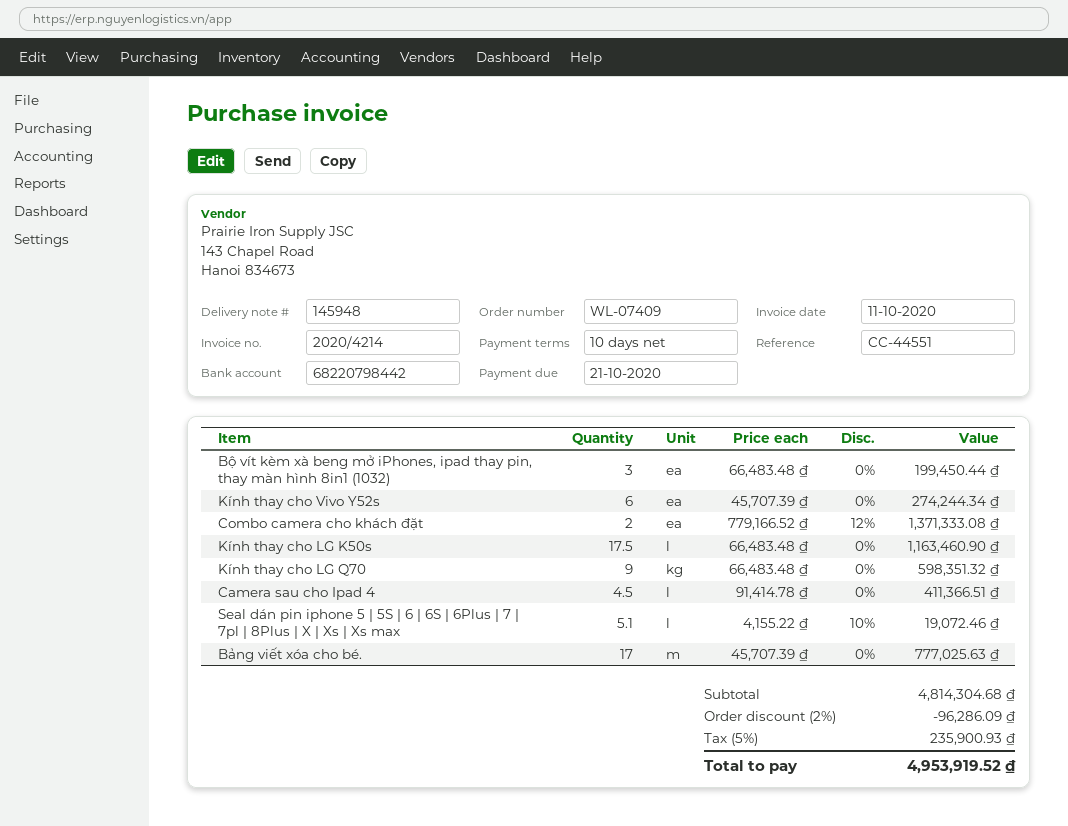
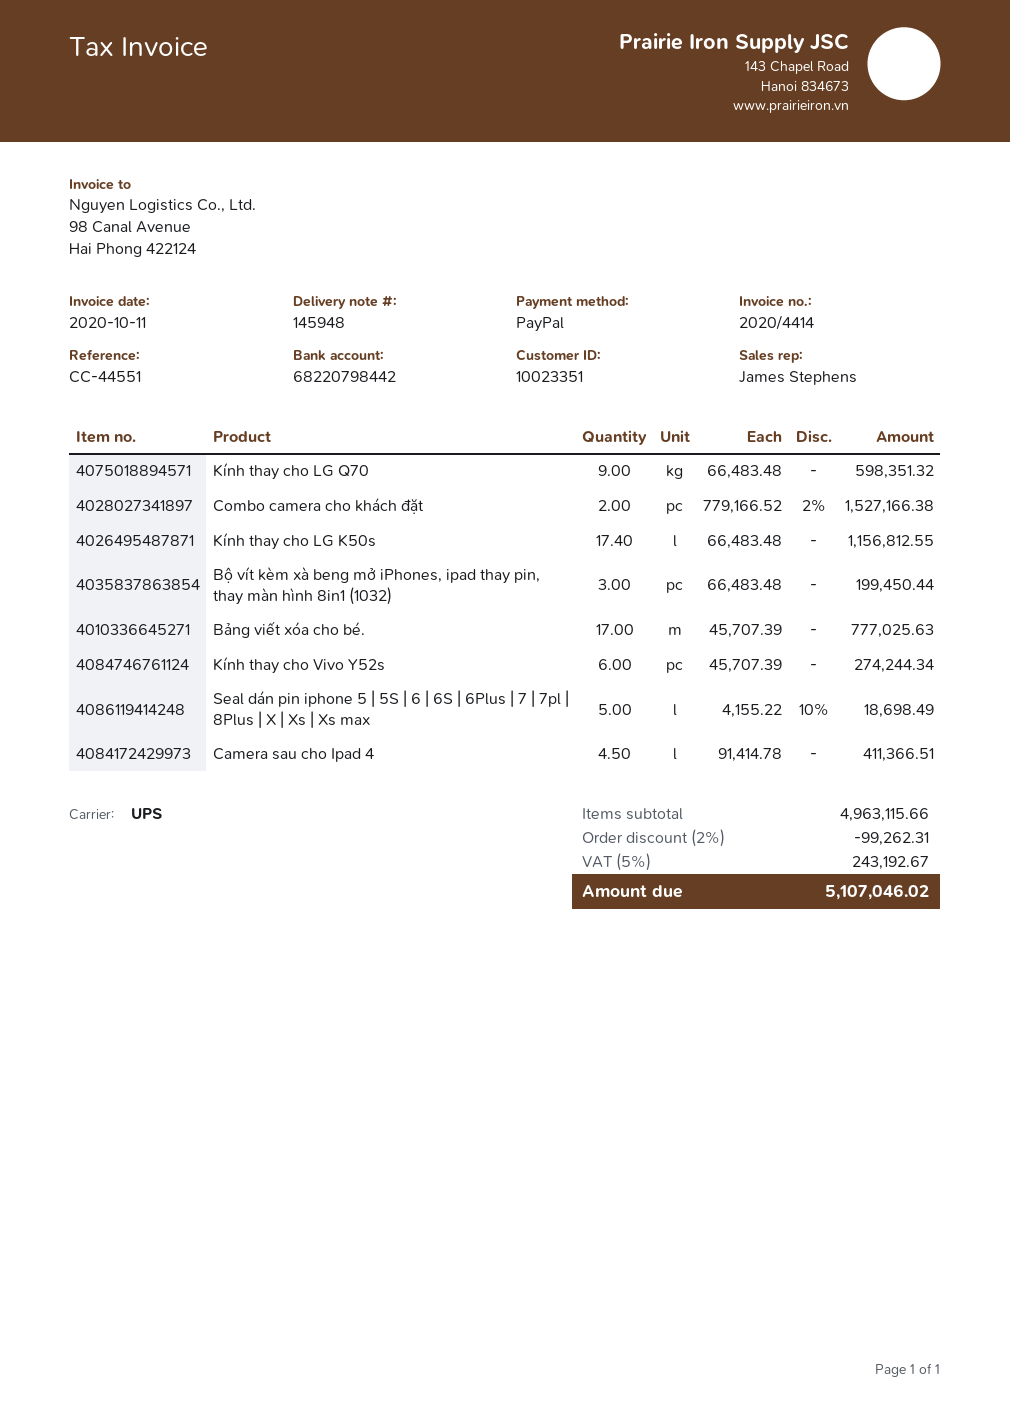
invoice number: 2020/4214 -> 2020/4414
Combo camera cho khách đặt: 2 x 779166.52 - 12% = 1371333.08 -> 2 x 779166.52 - 2% = 1527166.38
Kính thay cho LG K50s: 17.5 x 66483.48 = 1163460.90 -> 17.4 x 66483.48 = 1156812.55
Seal dán pin iphone 5 | 5S | 6 | 6S | 6Plus | 7 | 7pl | 8Plus | X | Xs | Xs max: 5.1 x 4155.22 - 10% = 19072.46 -> 5 x 4155.22 - 10% = 18698.49
subtotal: 4814304.68 -> 4963115.66
discount: 2% = 96286.09 -> 2% = 99262.31
tax: 5% = 235900.93 -> 5% = 243192.67
total: 4953919.52 -> 5107046.02

